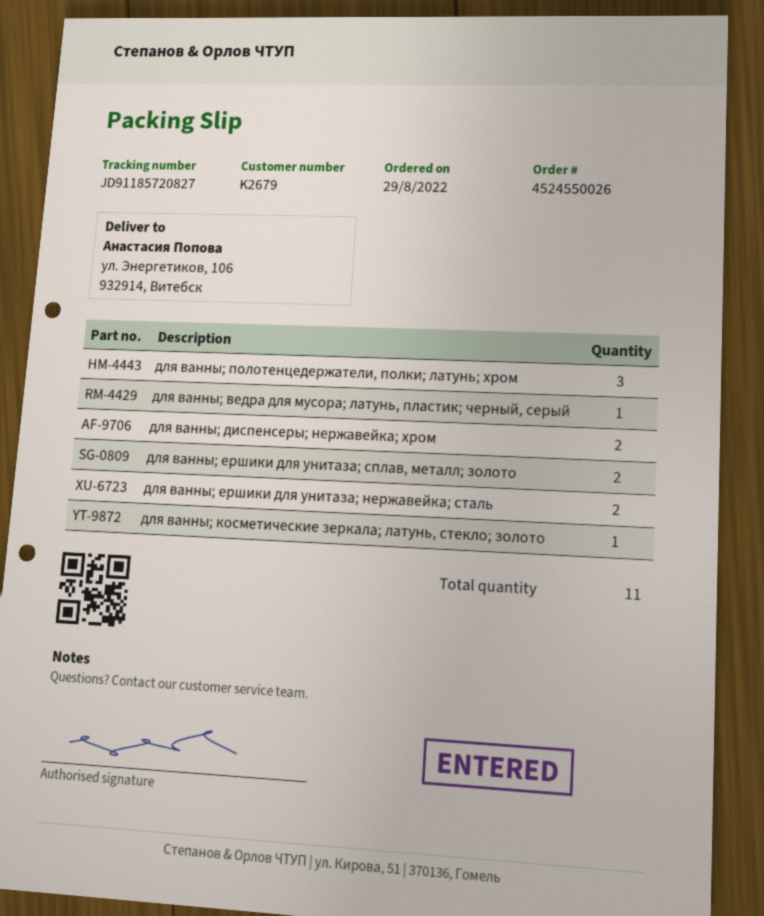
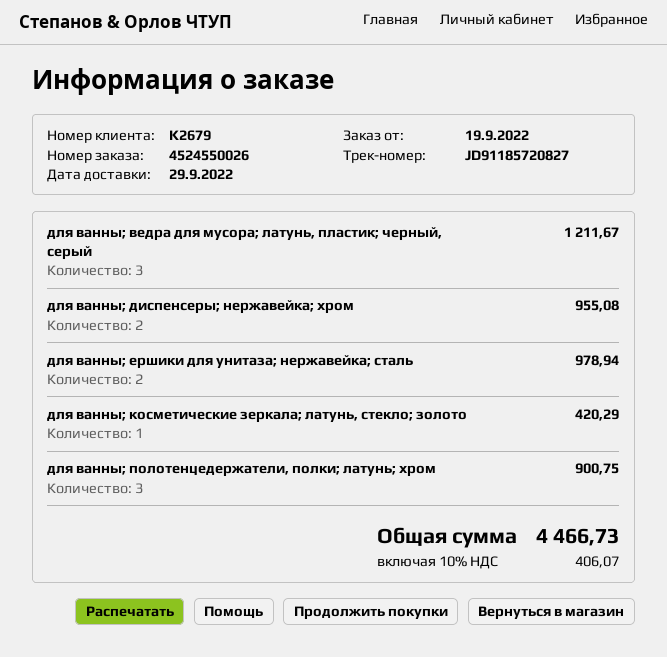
order date: 2022-08-29 -> 2022-09-19
для ванны; ведра для мусора; латунь, пластик; черный, серый: 1 -> 3
для ванны; ершики для унитаза; сплав, металл; золото: 2 -> none

